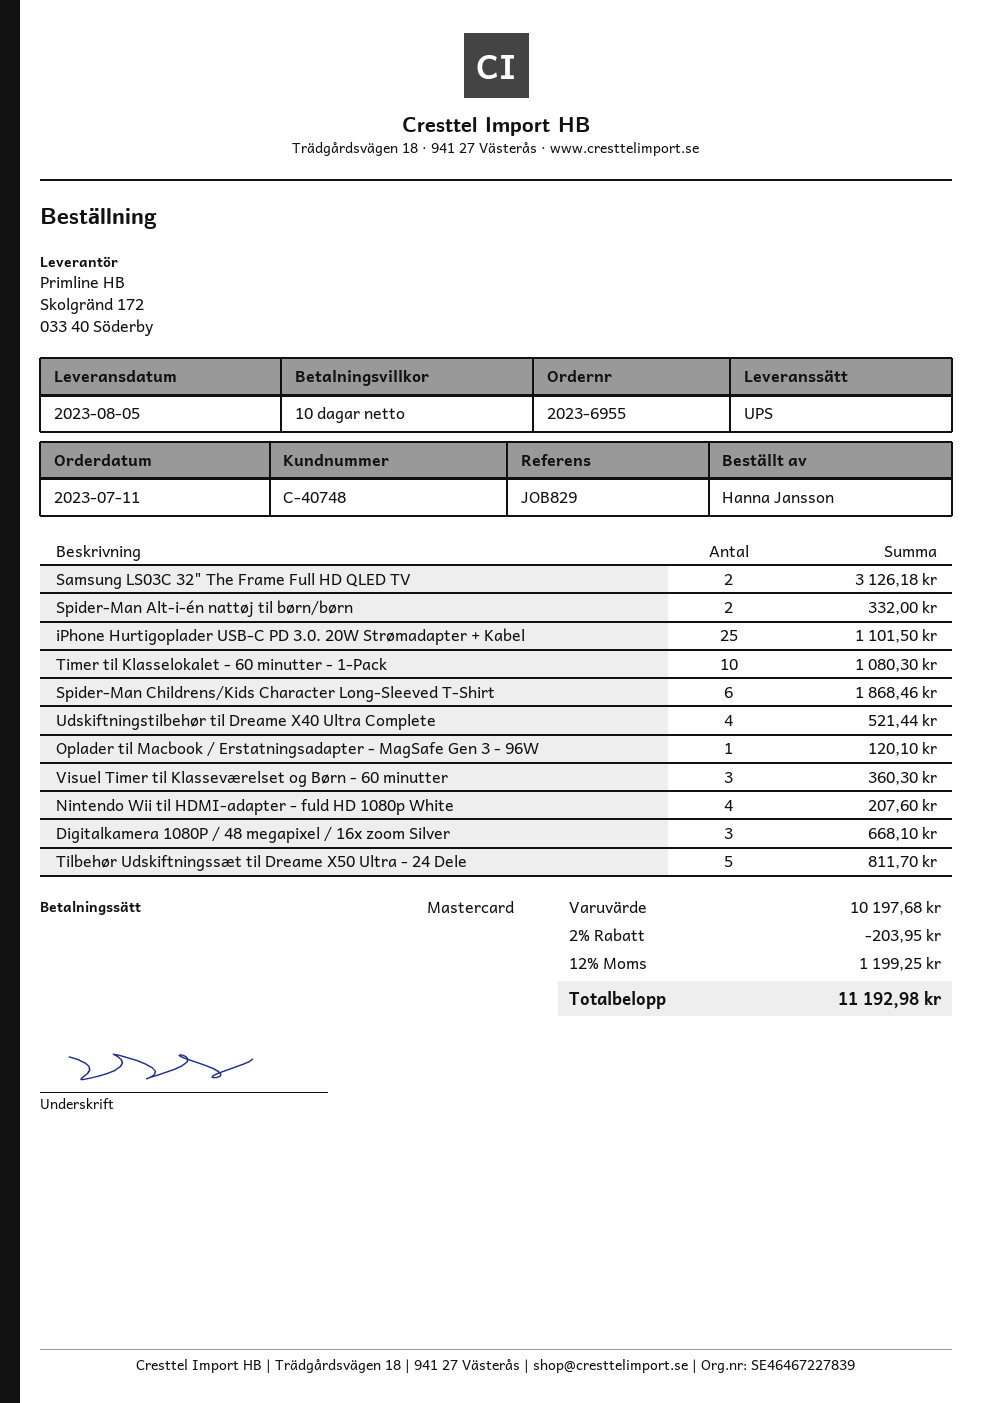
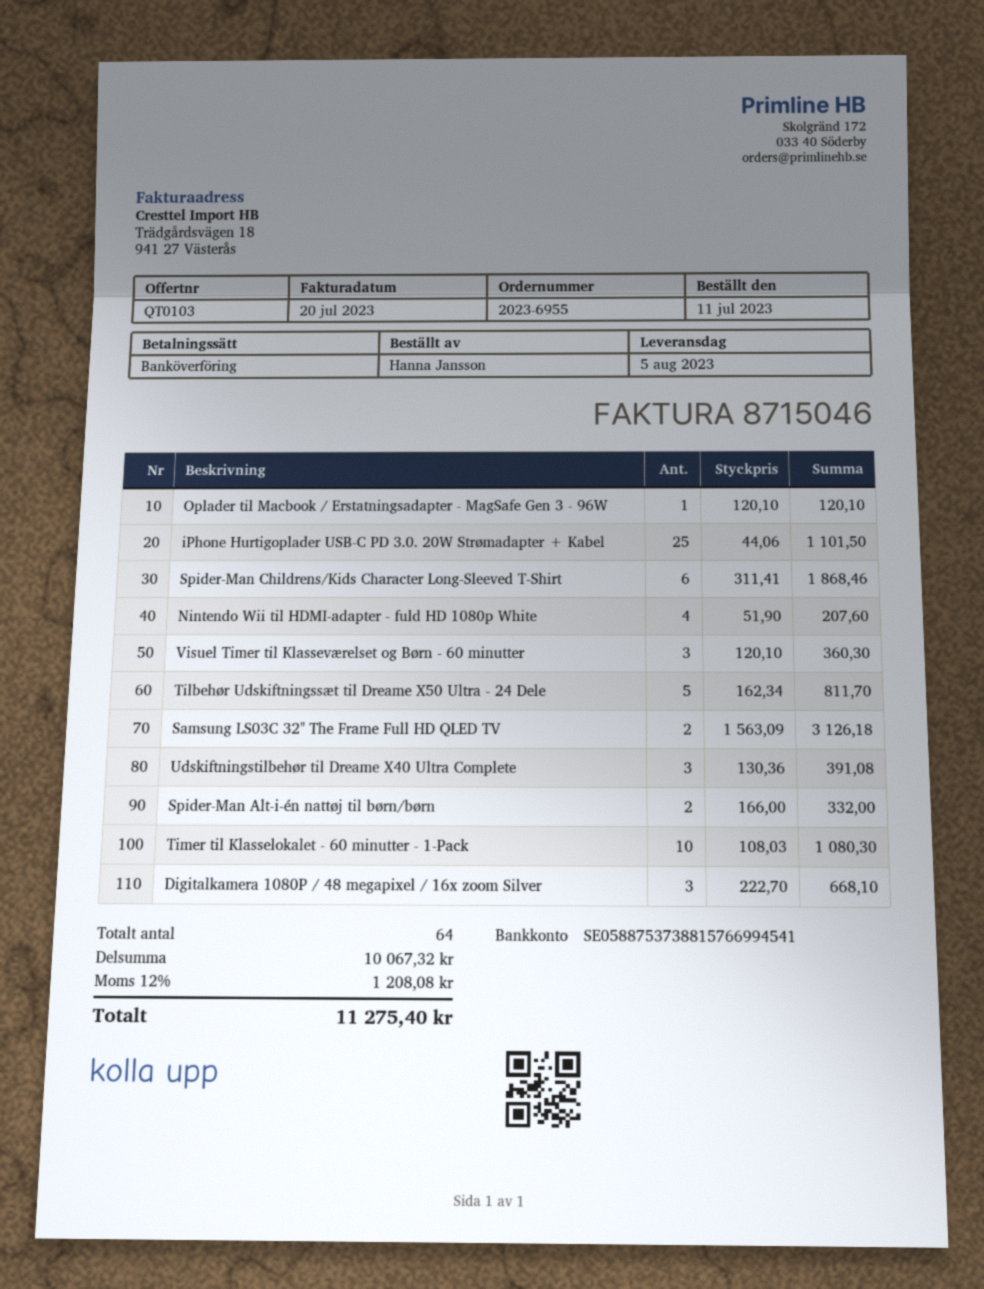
payment method: Mastercard -> bank transfer
Udskiftningstilbehør til Dreame X40 Ultra Complete: 4 for 521.44 -> 3 for 391.08
subtotal: 10197.68 -> 10067.32
discount: 2% = 203.95 -> none
tax: 12% = 1199.25 -> 12% = 1208.08
total: 11192.98 -> 11275.40

